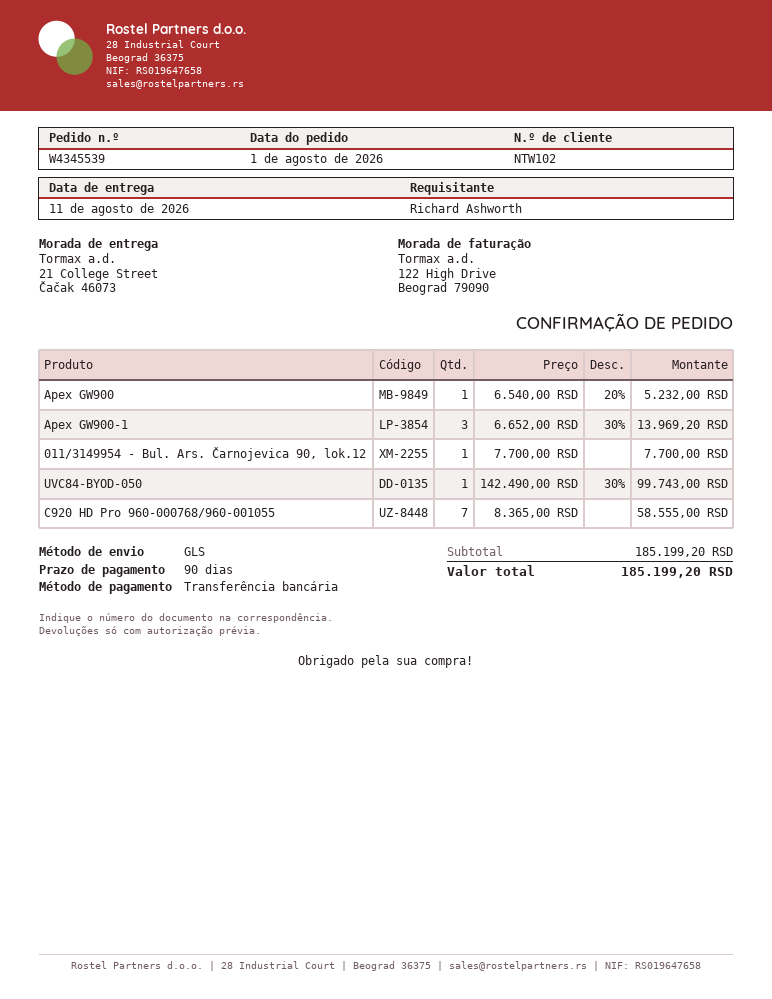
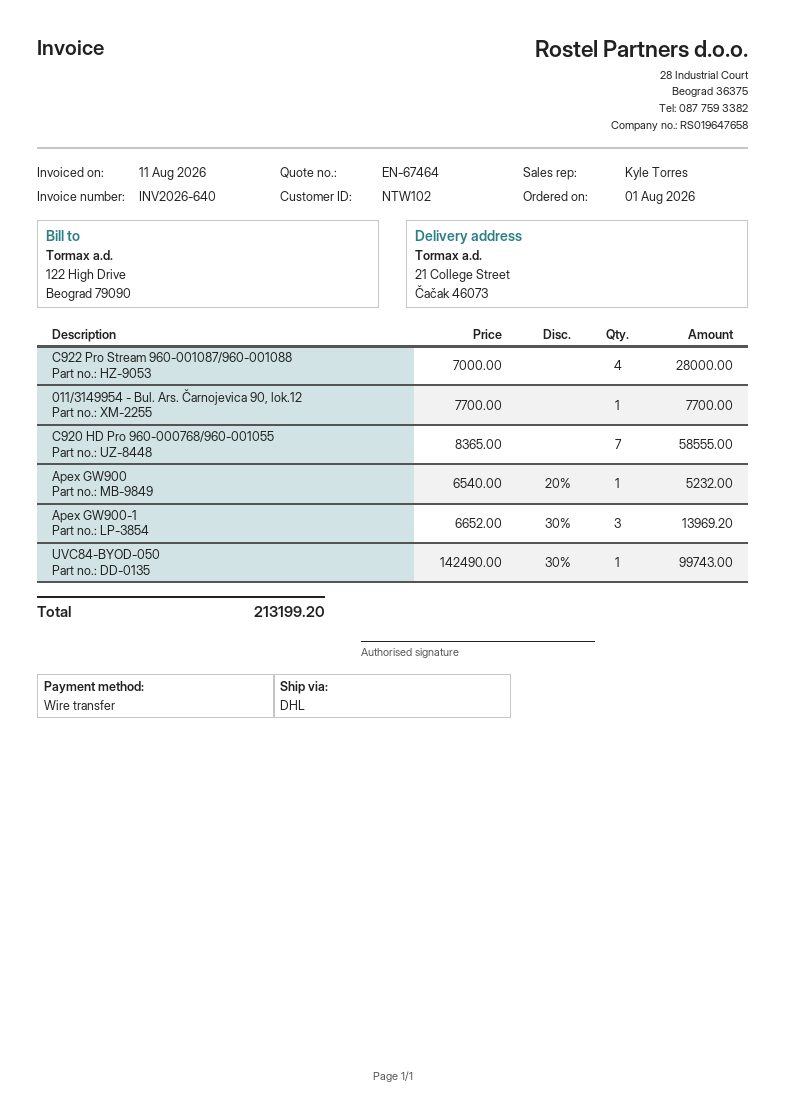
shipping method: GLS -> DHL
C922 Pro Stream 960-001087/960-001088: none -> 4 x 7000.00 = 28000.00
total: 185199.20 -> 213199.20

